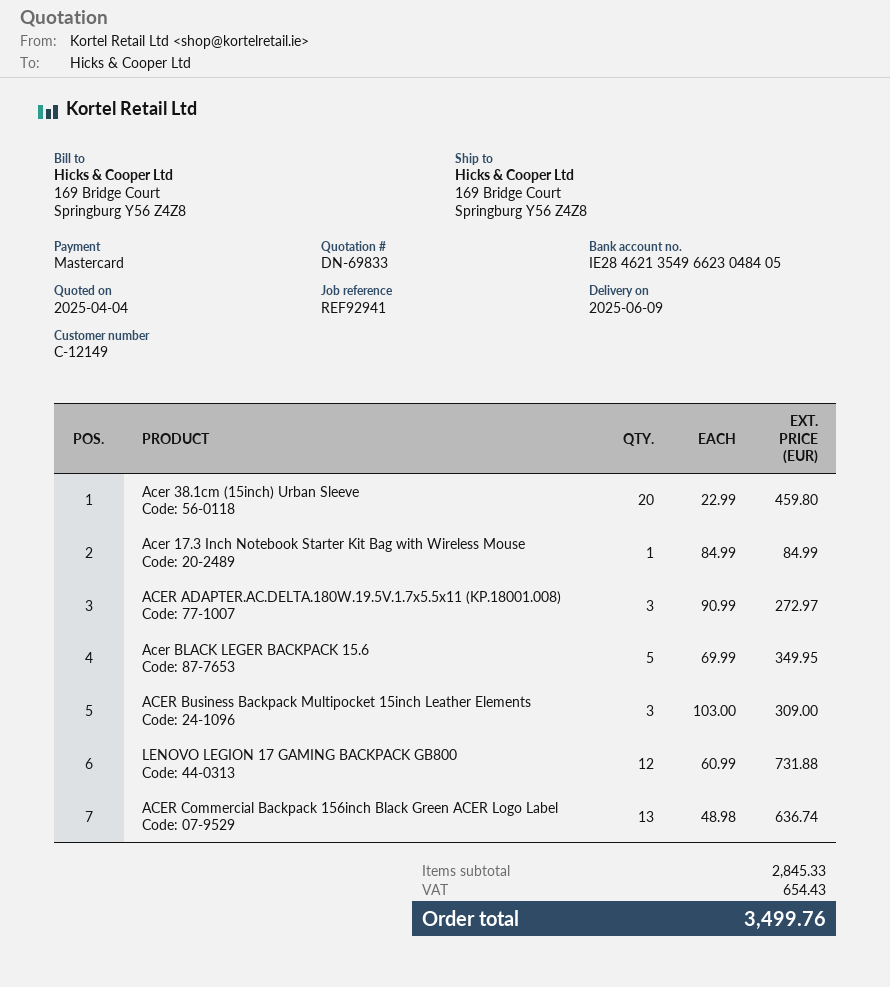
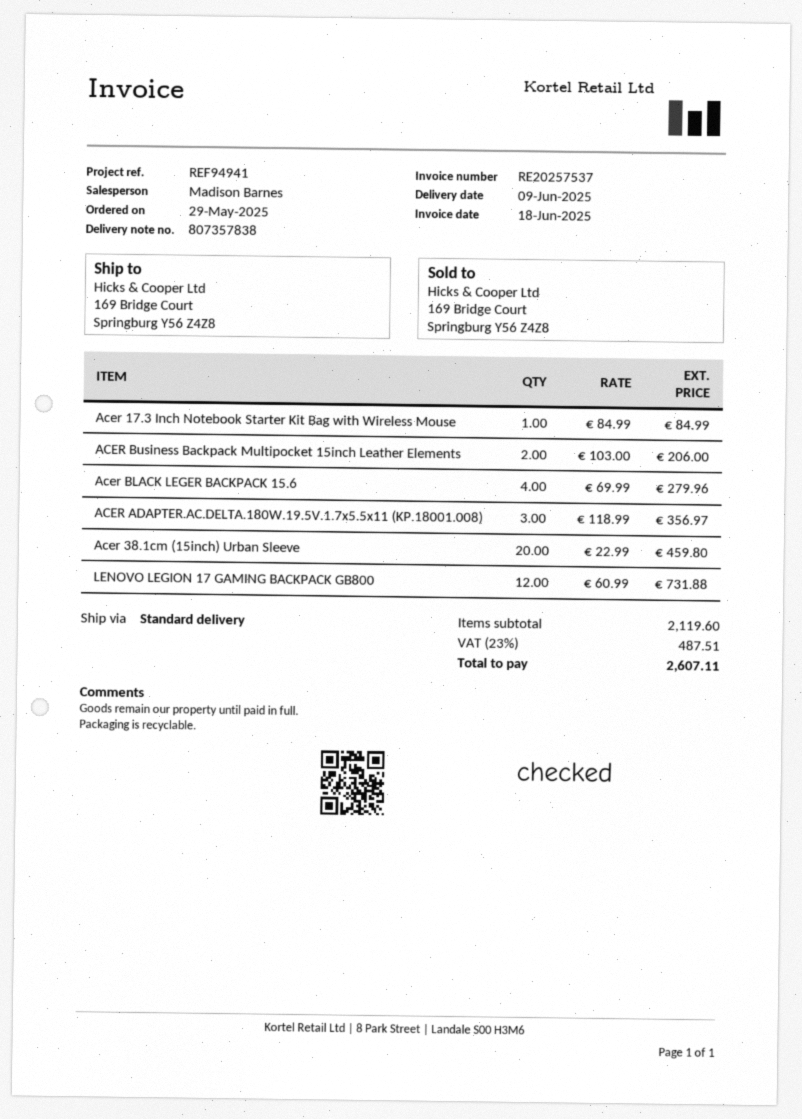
reference: REF92941 -> REF94941
ACER ADAPTER.AC.DELTA.180W.19.5V.1.7x5.5x11 (KP.18001.008): 3 x 90.99 = 272.97 -> 3 x 118.99 = 356.97
Acer BLACK LEGER BACKPACK 15.6: 5 x 69.99 = 349.95 -> 4 x 69.99 = 279.96
ACER Business Backpack Multipocket 15inch Leather Elements: 3 x 103.00 = 309.00 -> 2 x 103.00 = 206.00
ACER Commercial Backpack 156inch Black Green ACER Logo Label: 13 x 48.98 = 636.74 -> none
subtotal: 2845.33 -> 2119.60
tax: 654.43 -> 487.51
total: 3499.76 -> 2607.11

